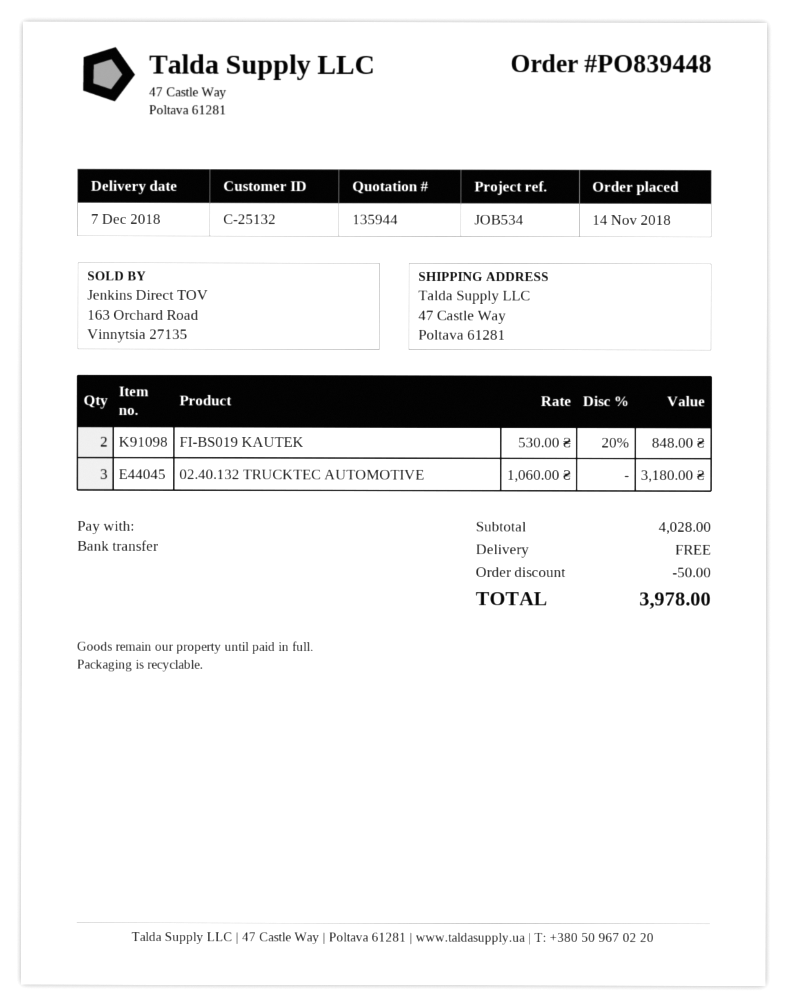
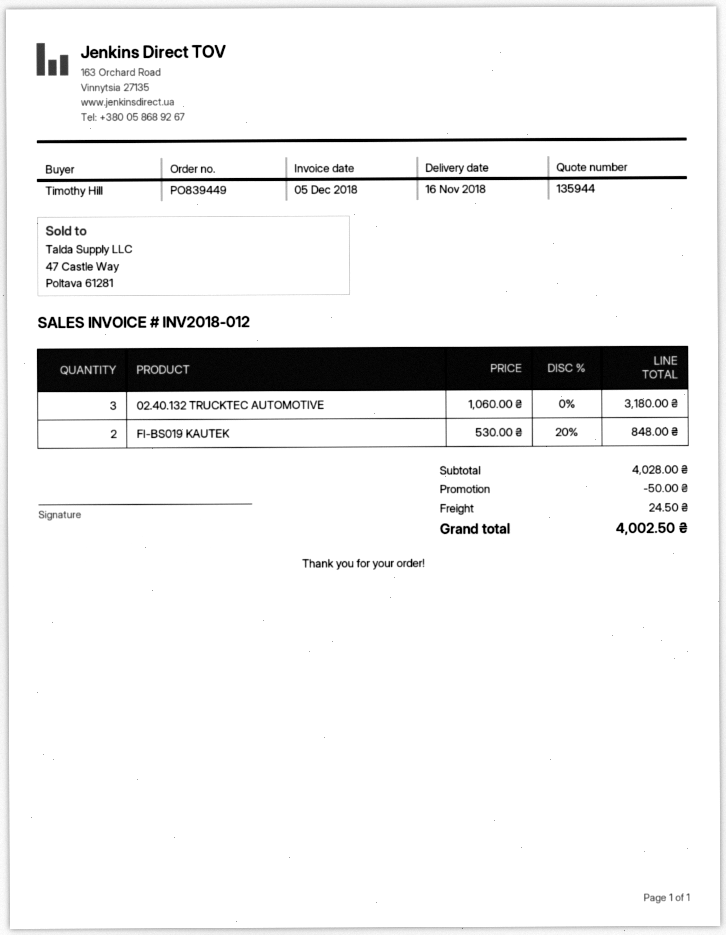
order number: PO839448 -> PO839449
delivery date: 2018-12-07 -> 2018-11-16
shipping: 0.00 -> 24.50
total: 3978.00 -> 4002.50

